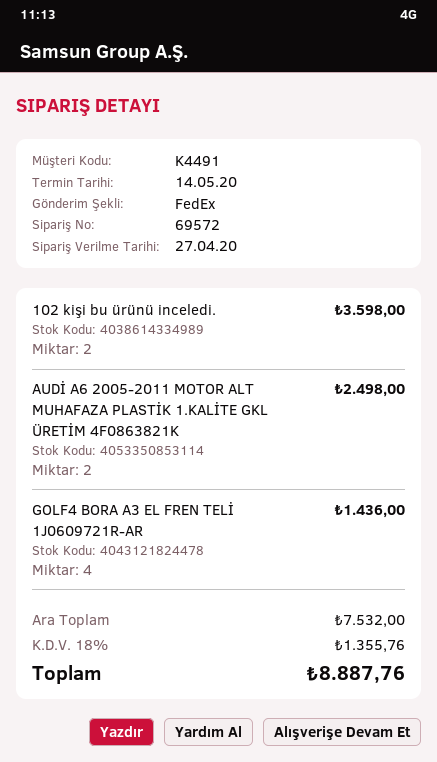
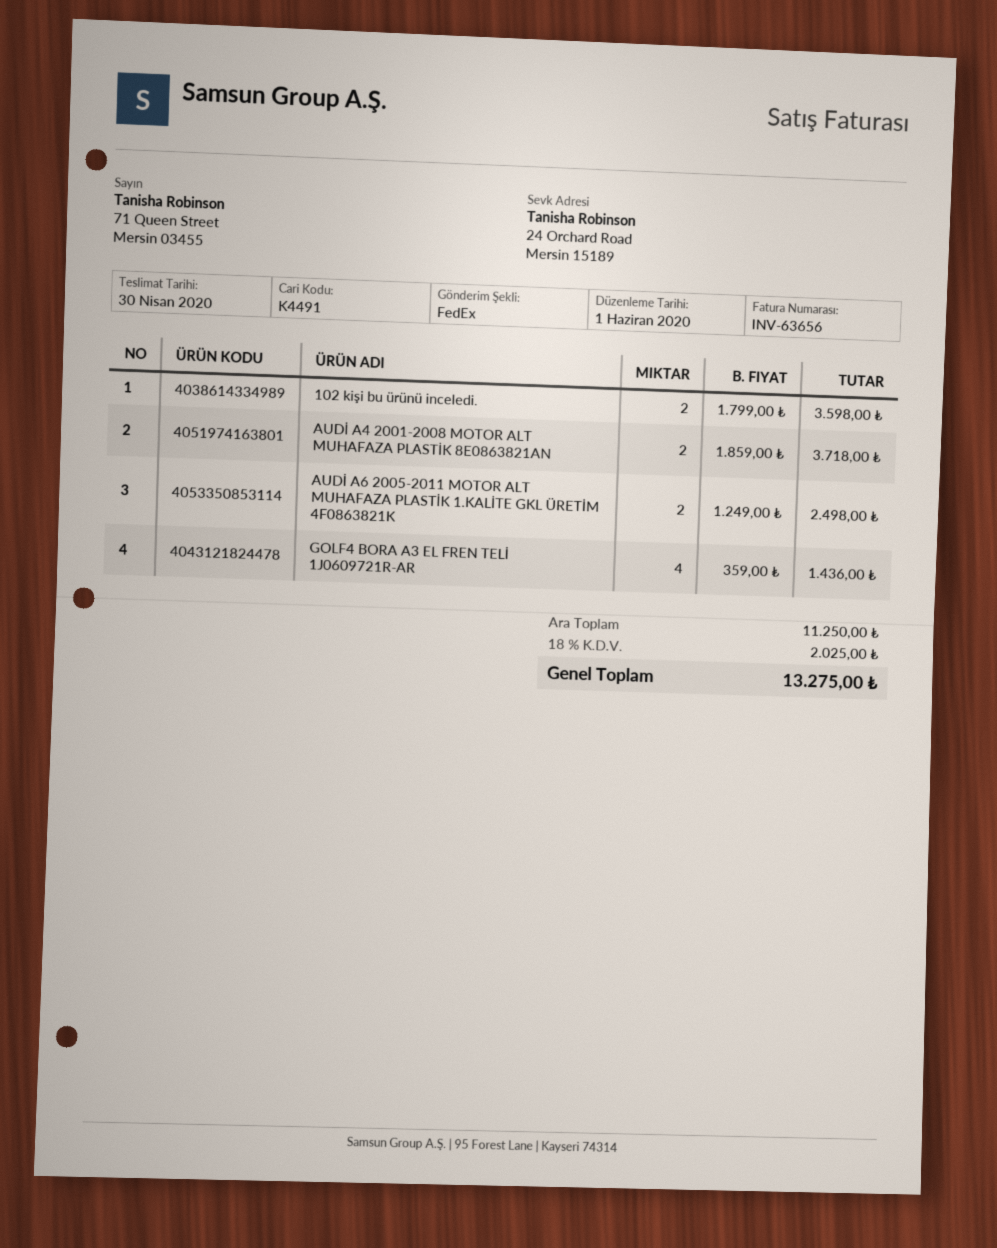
delivery date: 2020-05-14 -> 2020-04-30
AUDİ A4 2001-2008 MOTOR ALT MUHAFAZA PLASTİK 8E0863821AN: none -> 2 for 3718.00
subtotal: 7532.00 -> 11250.00
tax: 18% = 1355.76 -> 18% = 2025.00
total: 8887.76 -> 13275.00

